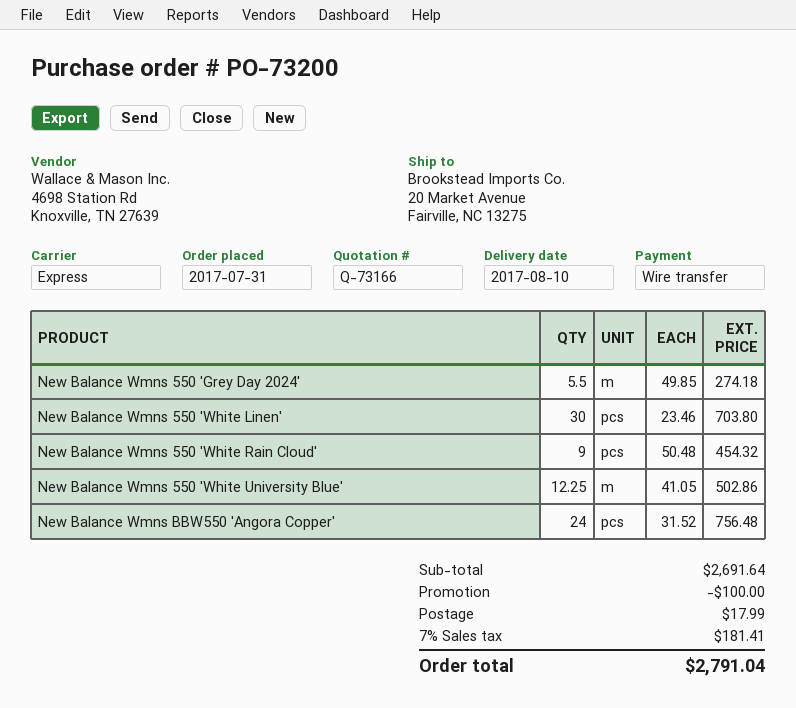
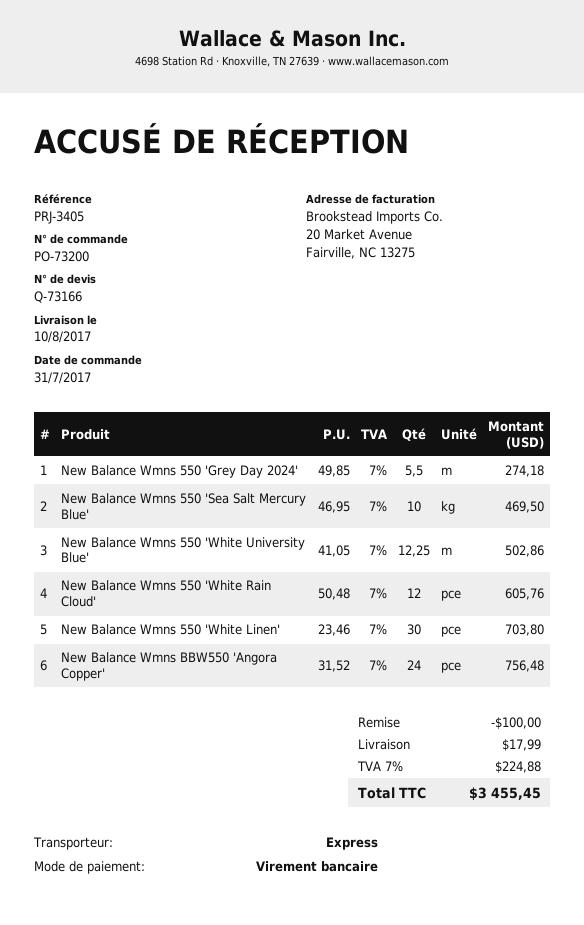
New Balance Wmns 550 'White Rain Cloud': 9 x 50.48 = 454.32 -> 12 x 50.48 = 605.76
New Balance Wmns 550 'Sea Salt Mercury Blue': none -> 10 x 46.95 = 469.50
tax: 7% = 181.41 -> 7% = 224.88
total: 2791.04 -> 3455.45

